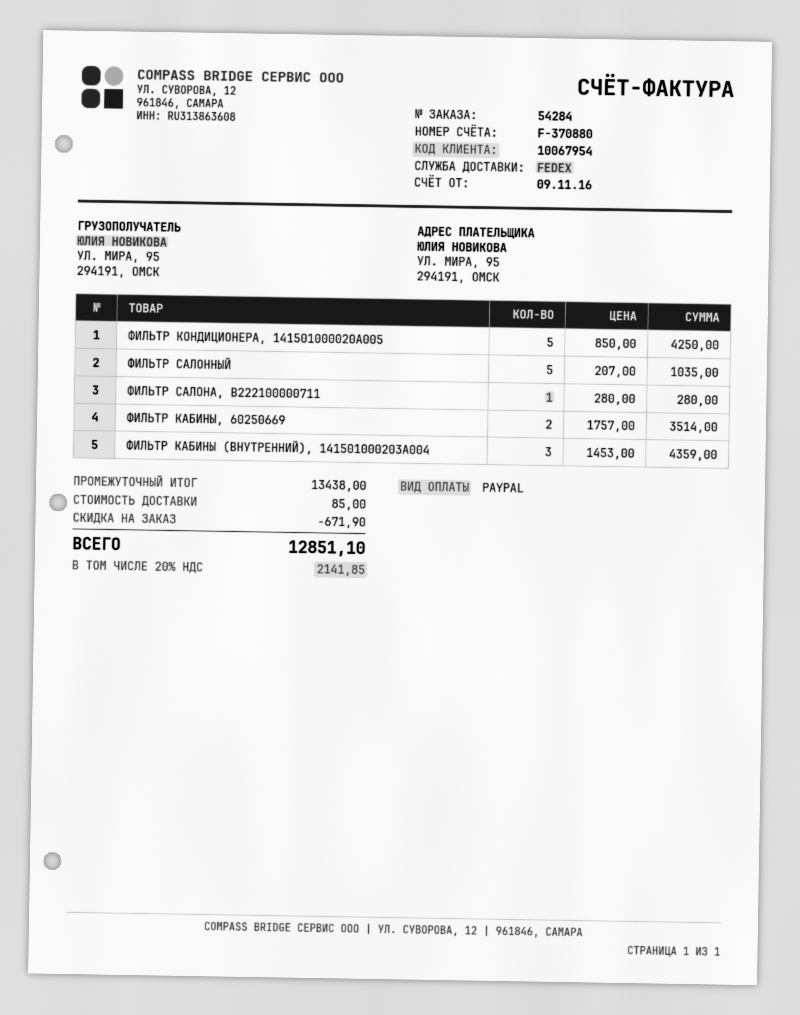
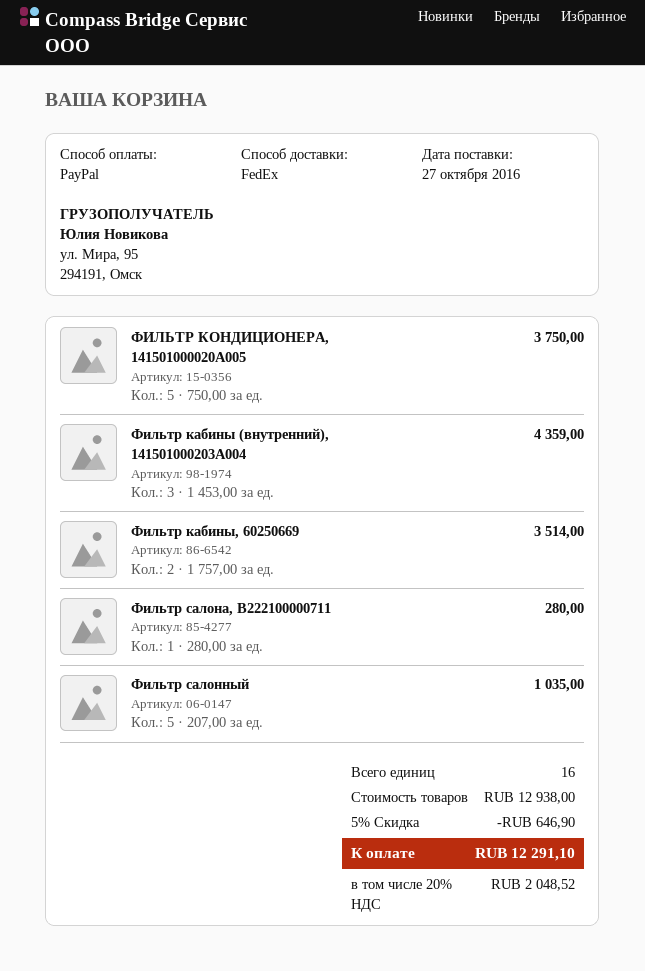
ФИЛЬТР КОНДИЦИОНЕРА, 141501000020A005: 5 x 850.00 = 4250.00 -> 5 x 750.00 = 3750.00
subtotal: 13438.00 -> 12938.00
discount: 671.90 -> 646.90
shipping: 85.00 -> none
tax: 20% = 2141.85 -> 20% = 2048.52
total: 12851.10 -> 12291.10

